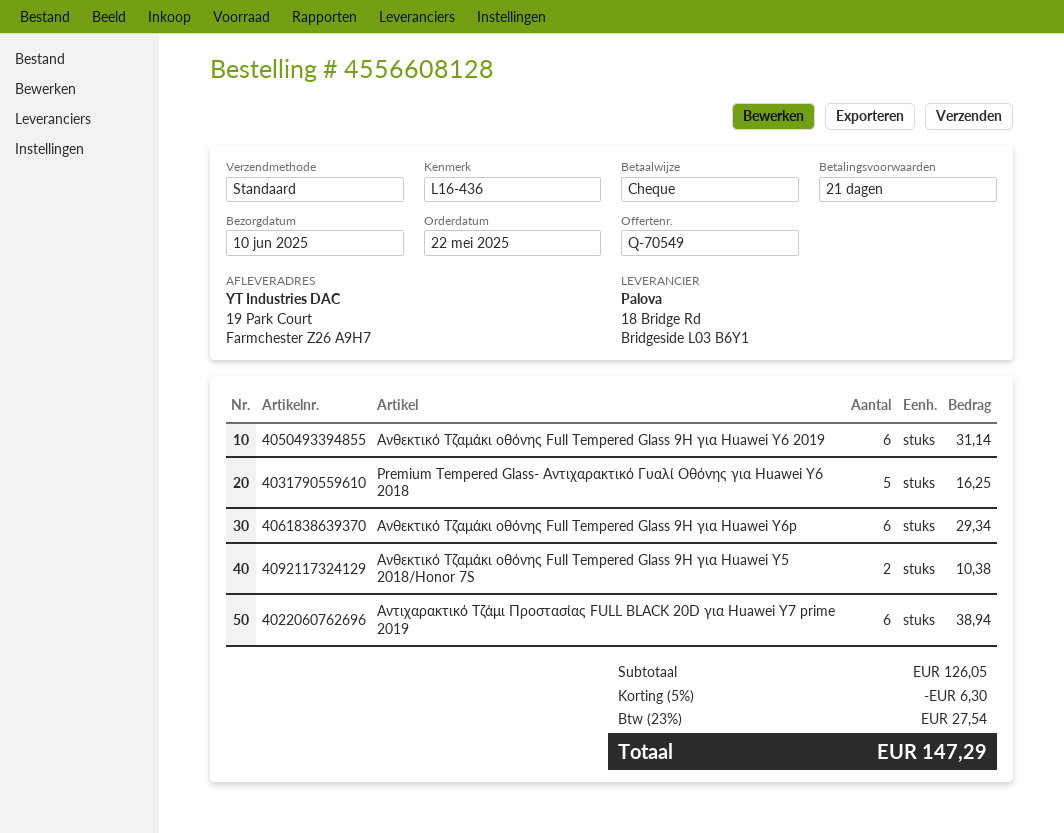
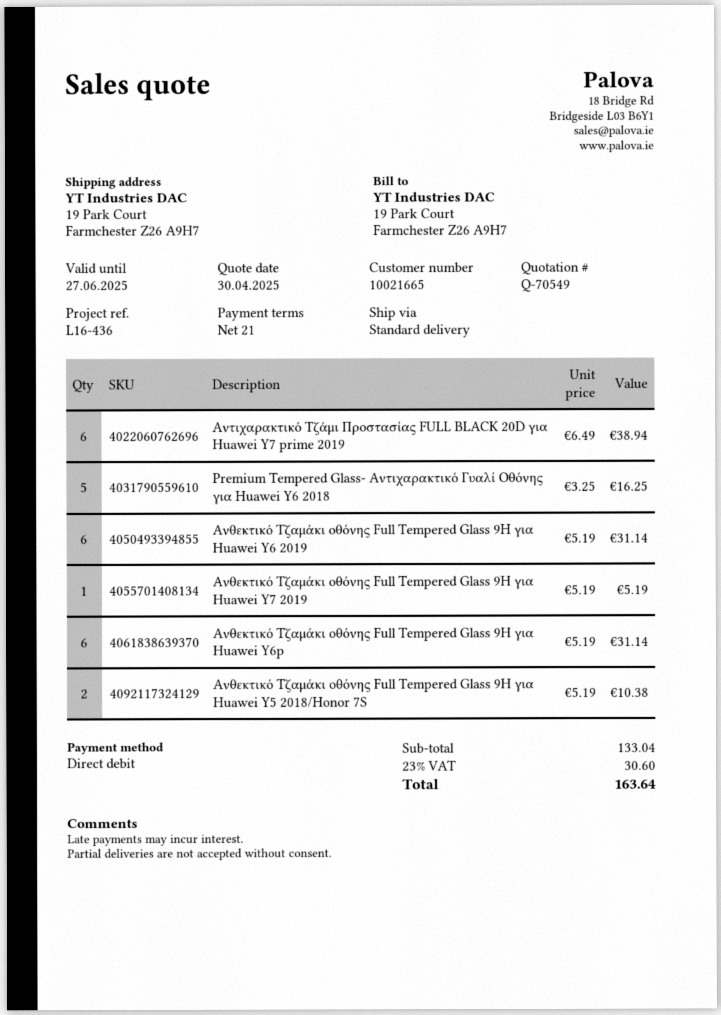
payment method: cheque -> direct debit
Ανθεκτικό Τζαμάκι οθόνης Full Tempered Glass 9H για Huawei Y6p: 6 for 29.34 -> 6 for 31.14
Ανθεκτικό Τζαμάκι οθόνης Full Tempered Glass 9H για Huawei Y7 2019: none -> 1 for 5.19
subtotal: 126.05 -> 133.04
discount: 5% = 6.30 -> none
tax: 23% = 27.54 -> 23% = 30.60
total: 147.29 -> 163.64

